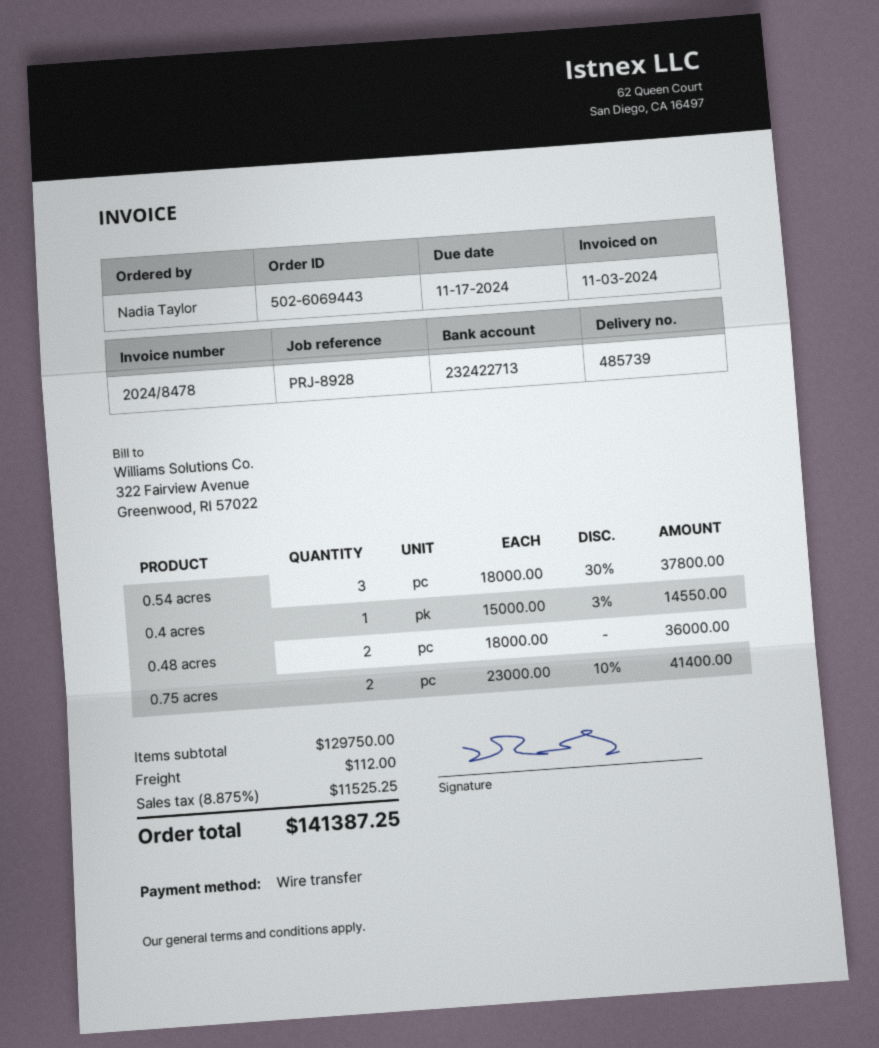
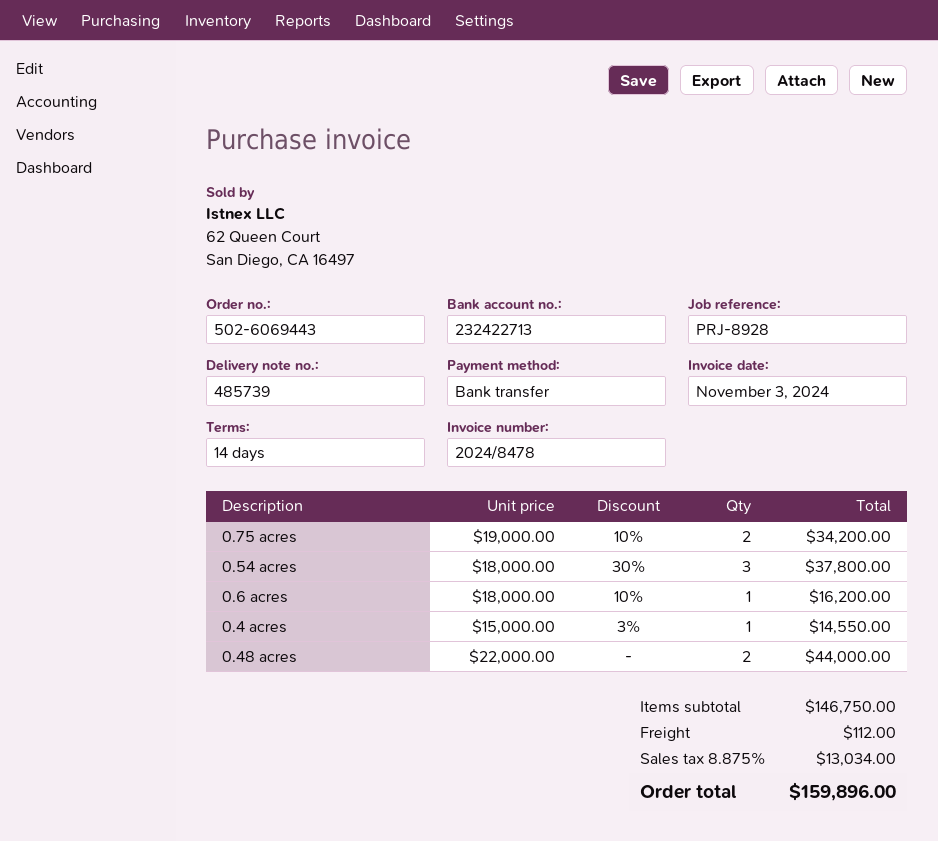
0.48 acres: 2 x 18000.00 = 36000.00 -> 2 x 22000.00 = 44000.00
0.75 acres: 2 x 23000.00 - 10% = 41400.00 -> 2 x 19000.00 - 10% = 34200.00
0.6 acres: none -> 1 x 18000.00 - 10% = 16200.00
subtotal: 129750.00 -> 146750.00
tax: 8.875% = 11525.25 -> 8.875% = 13034.00
total: 141387.25 -> 159896.00

